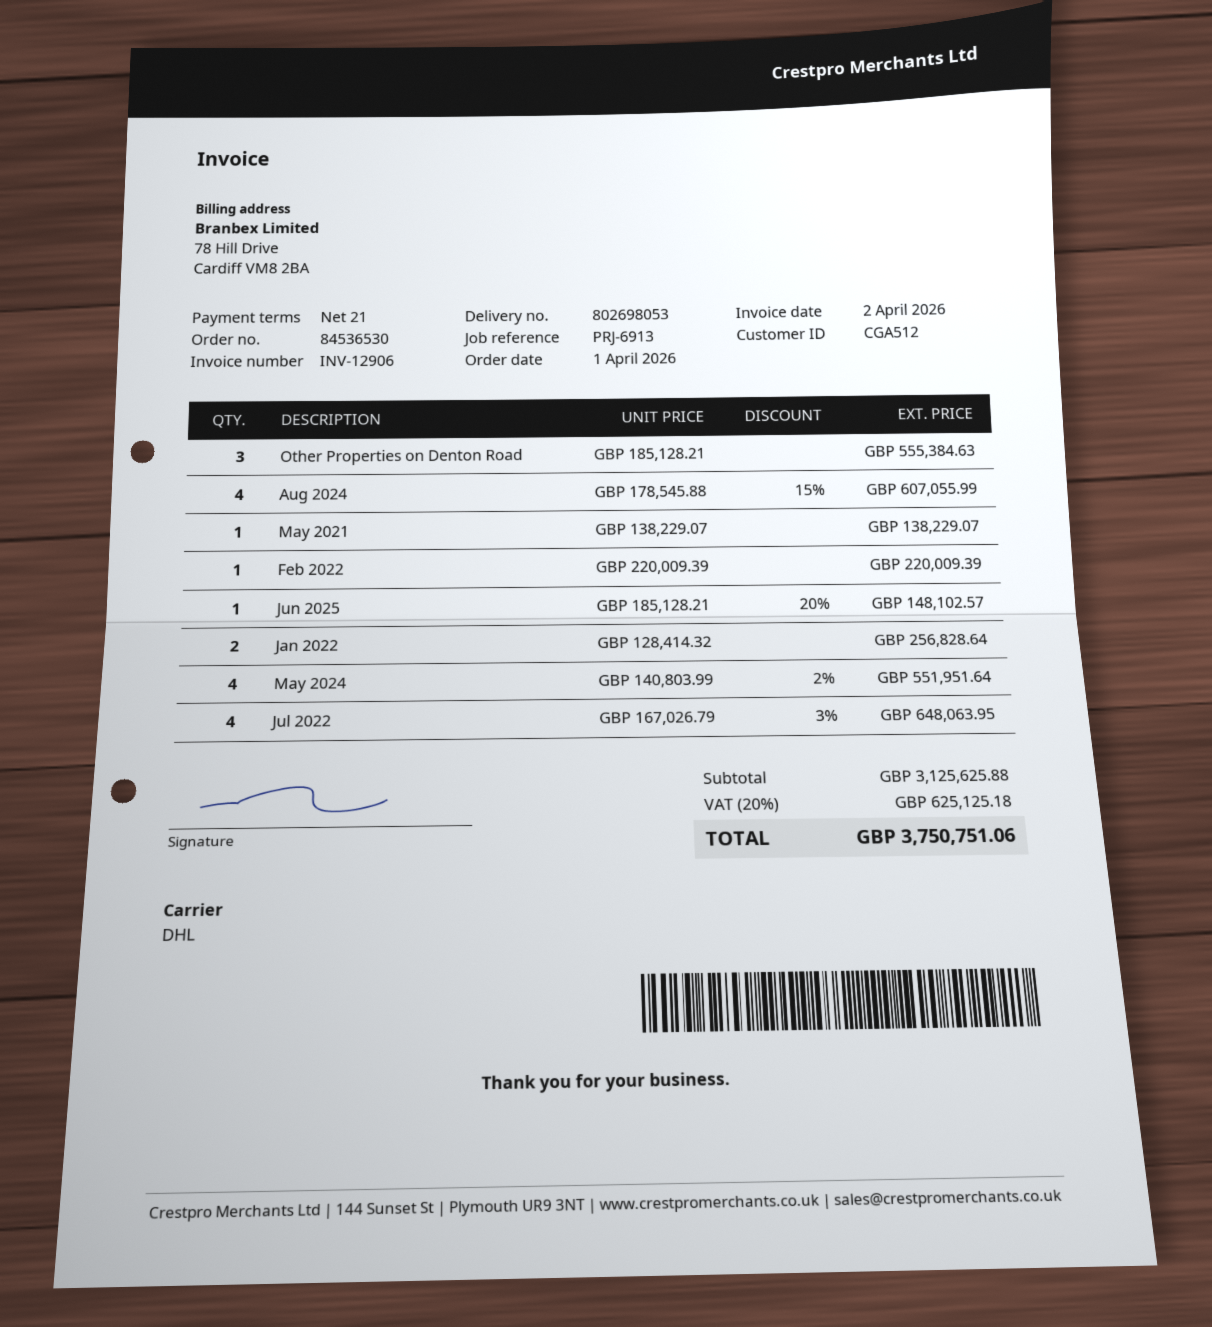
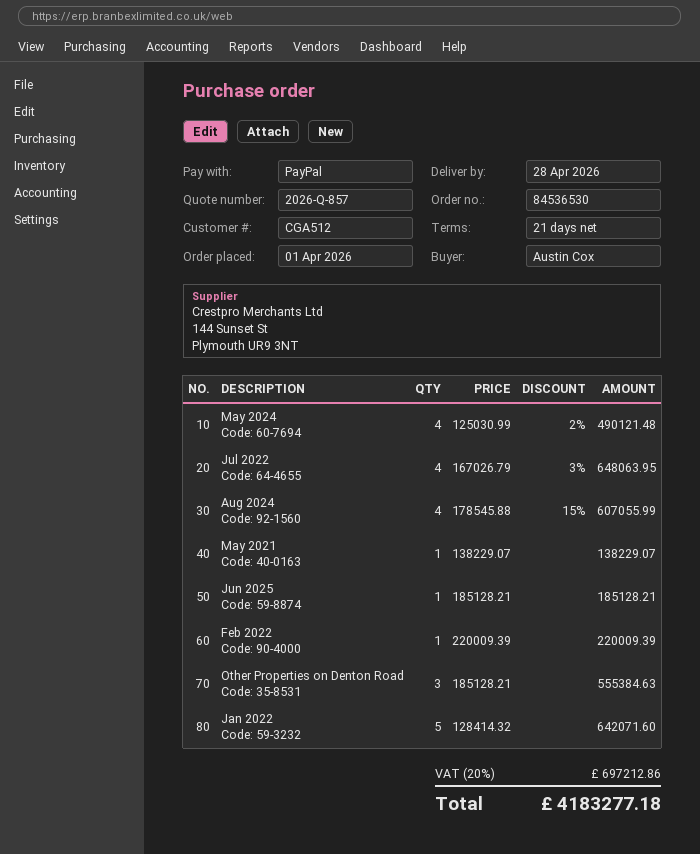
Jun 2025: 1 x 185128.21 - 20% = 148102.57 -> 1 x 185128.21 = 185128.21
Jan 2022: 2 x 128414.32 = 256828.64 -> 5 x 128414.32 = 642071.60
May 2024: 4 x 140803.99 - 2% = 551951.64 -> 4 x 125030.99 - 2% = 490121.48
tax: 20% = 625125.18 -> 20% = 697212.86
total: 3750751.06 -> 4183277.18

